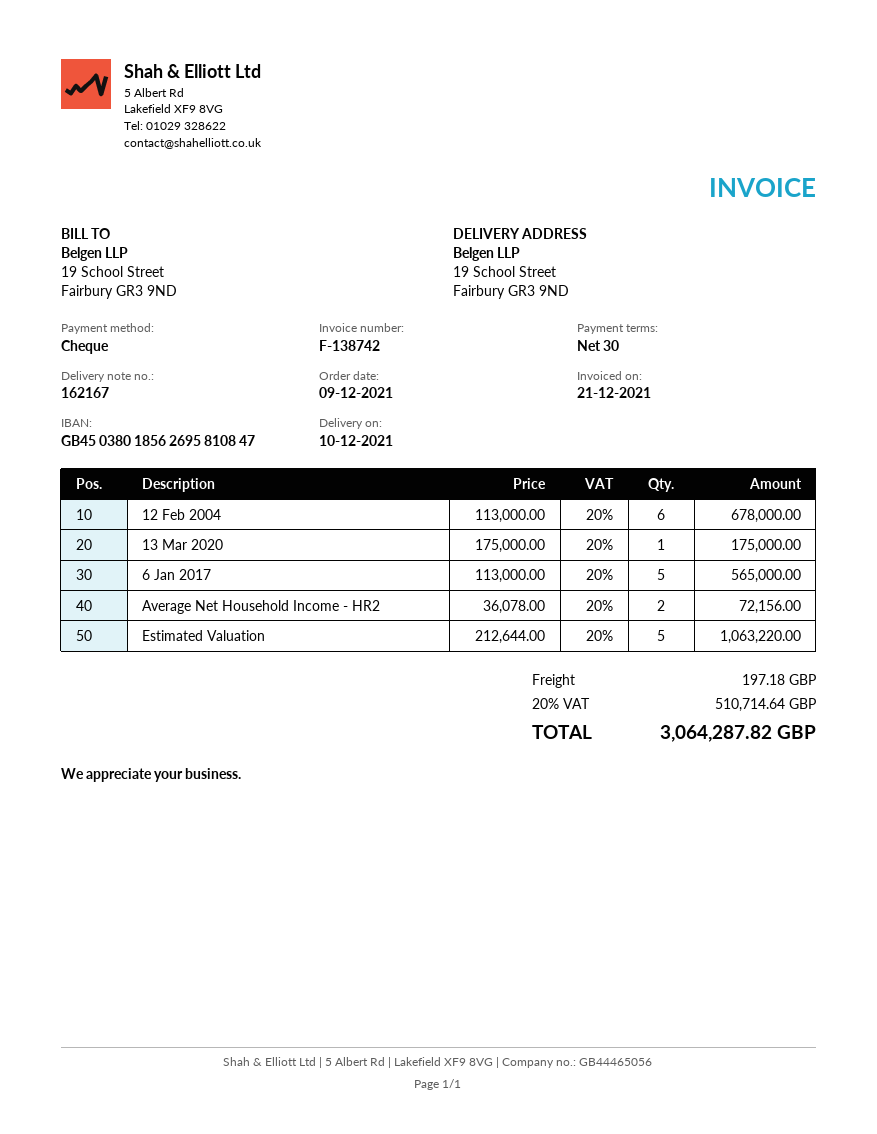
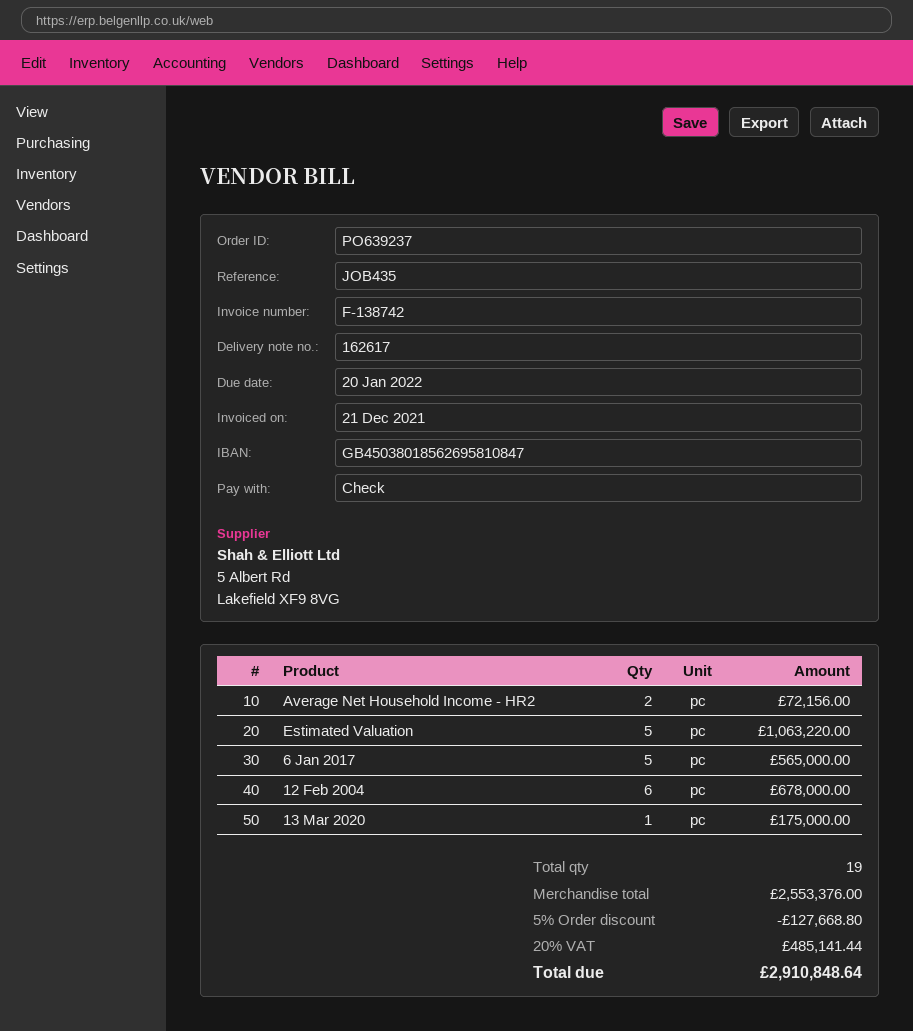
delivery note number: 162167 -> 162617
discount: none -> 5% = 127668.80
shipping: 197.18 -> none
tax: 20% = 510714.64 -> 20% = 485141.44
total: 3064287.82 -> 2910848.64

